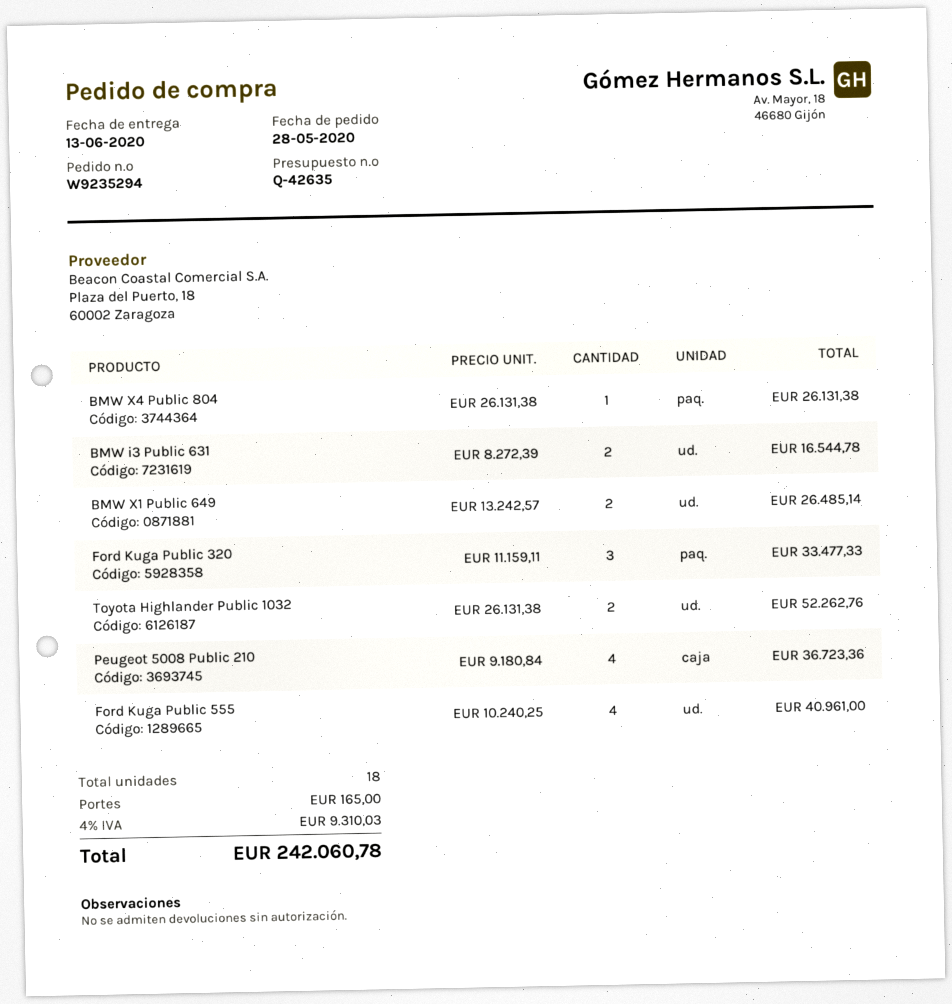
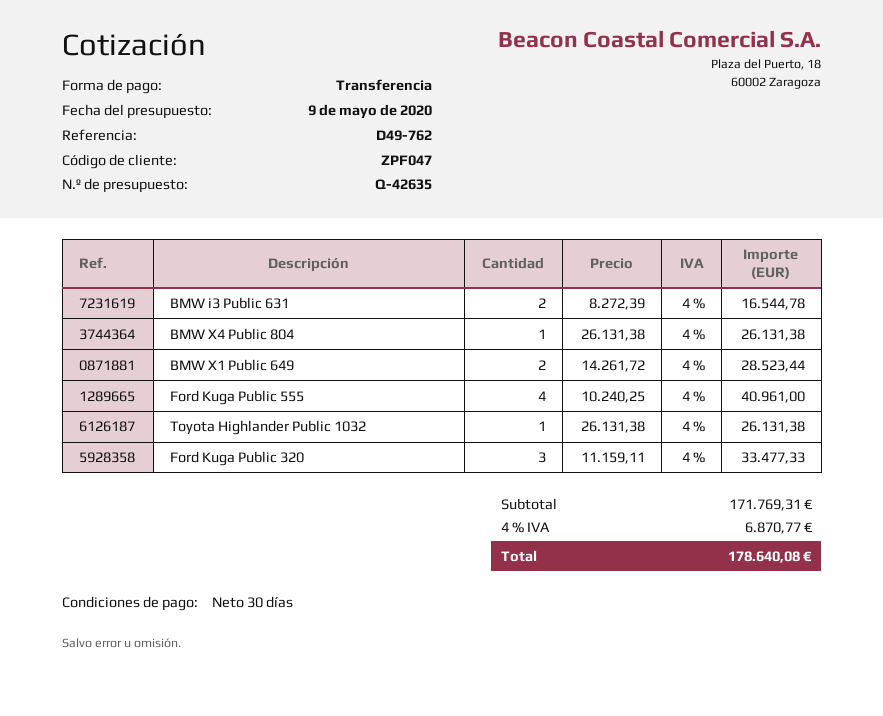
BMW X1 Public 649: 2 x 13242.57 = 26485.14 -> 2 x 14261.72 = 28523.44
Toyota Highlander Public 1032: 2 x 26131.38 = 52262.76 -> 1 x 26131.38 = 26131.38
Peugeot 5008 Public 210: 4 x 9180.84 = 36723.36 -> none
shipping: 165.00 -> none
tax: 4% = 9310.03 -> 4% = 6870.77
total: 242060.78 -> 178640.08

